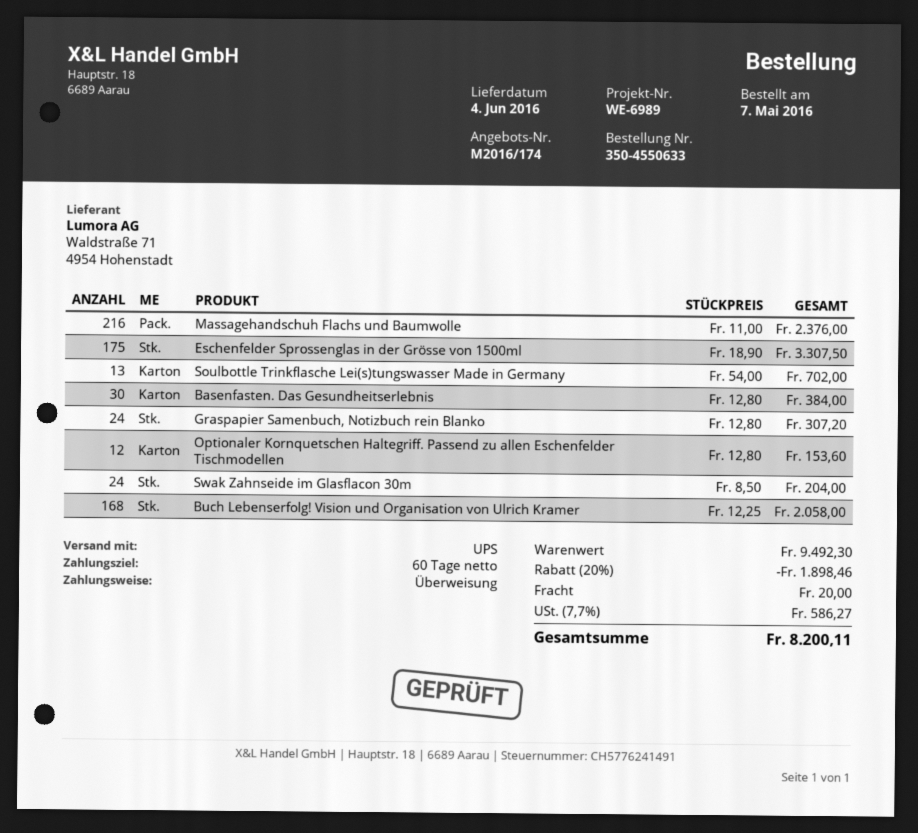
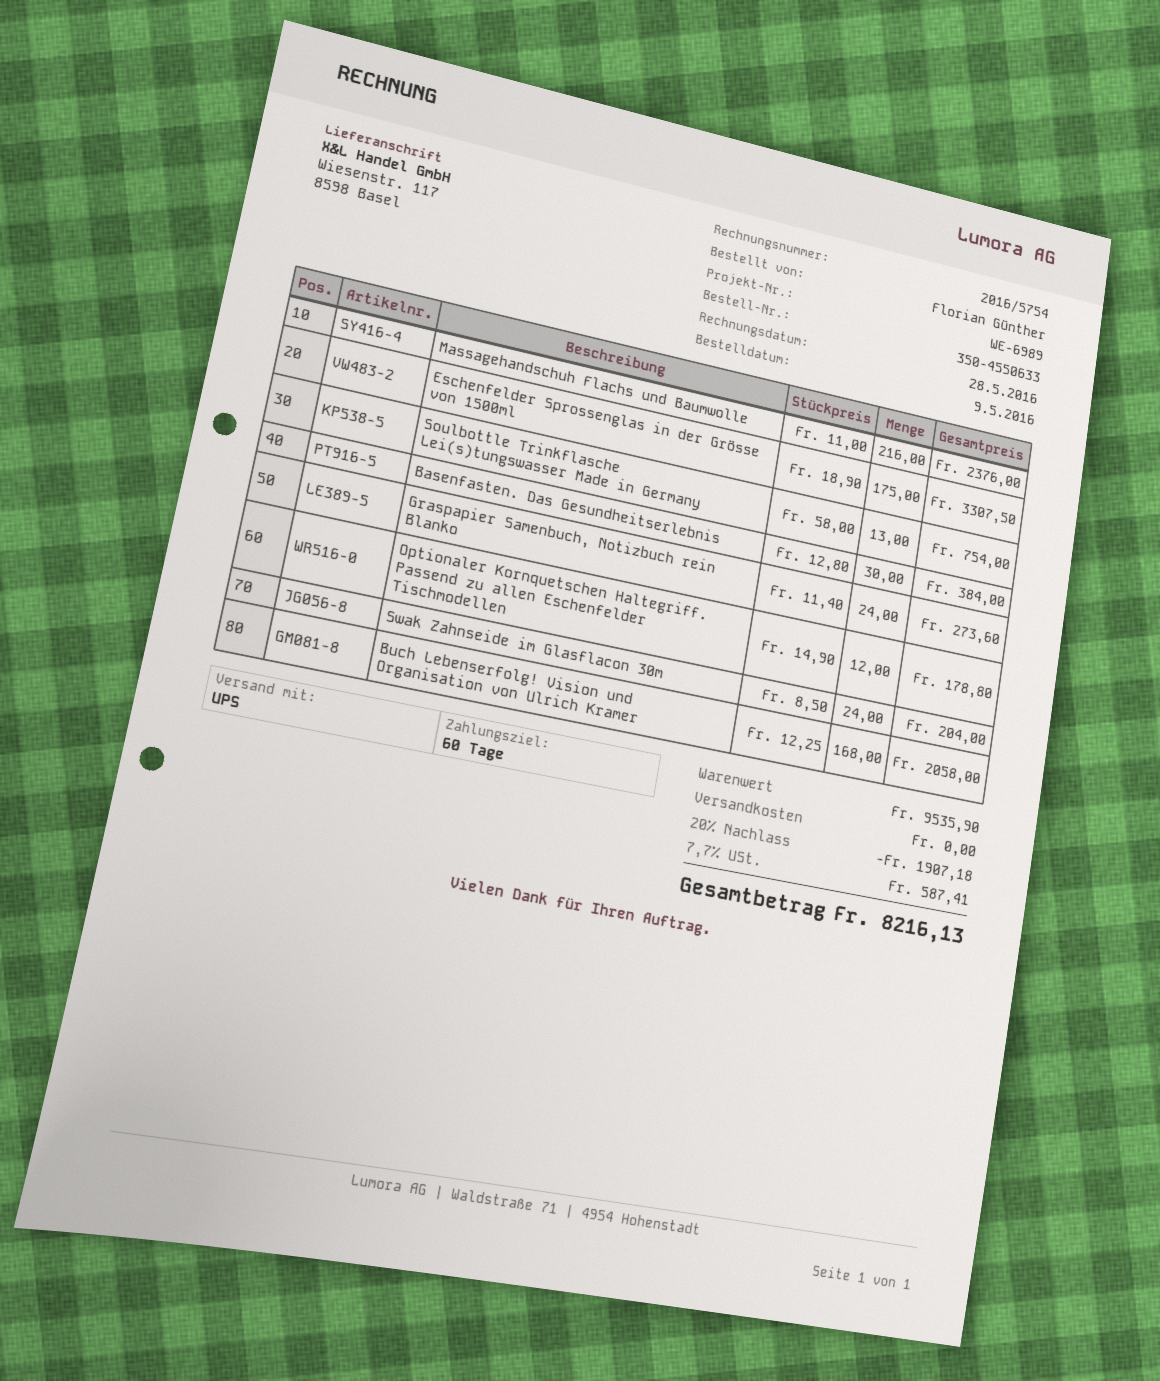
order date: 2016-05-07 -> 2016-05-09
Soulbottle Trinkflasche Lei(s)tungswasser Made in Germany: 13 x 54.00 = 702.00 -> 13 x 58.00 = 754.00
Graspapier Samenbuch, Notizbuch rein Blanko: 24 x 12.80 = 307.20 -> 24 x 11.40 = 273.60
Optionaler Kornquetschen Haltegriff. Passend zu allen Eschenfelder Tischmodellen: 12 x 12.80 = 153.60 -> 12 x 14.90 = 178.80
subtotal: 9492.30 -> 9535.90
discount: 20% = 1898.46 -> 20% = 1907.18
shipping: 20.00 -> 0.00
tax: 7.7% = 586.27 -> 7.7% = 587.41
total: 8200.11 -> 8216.13

